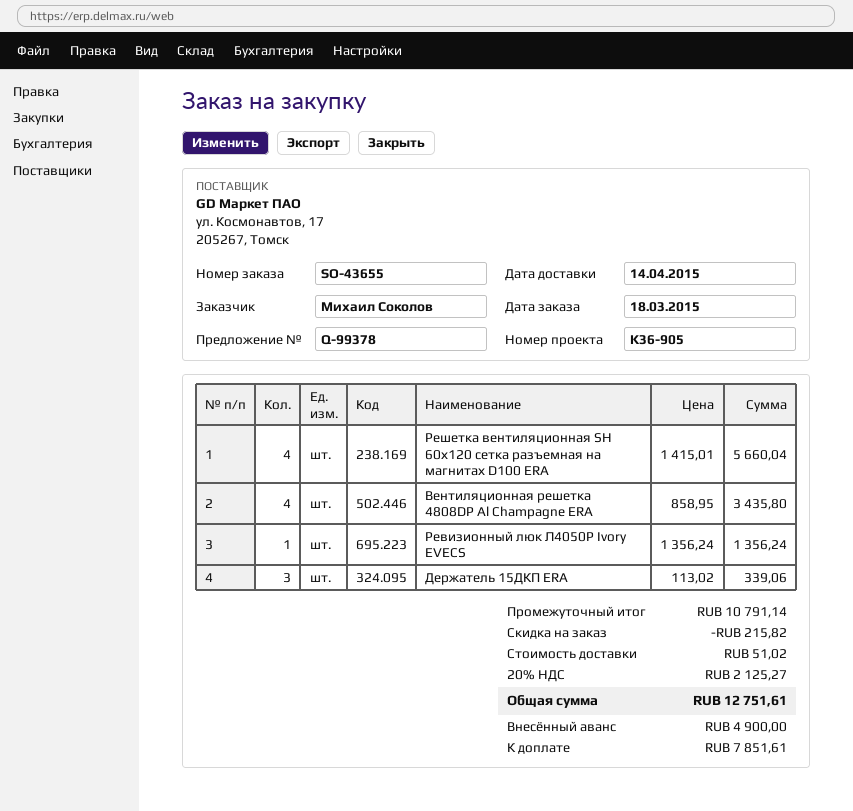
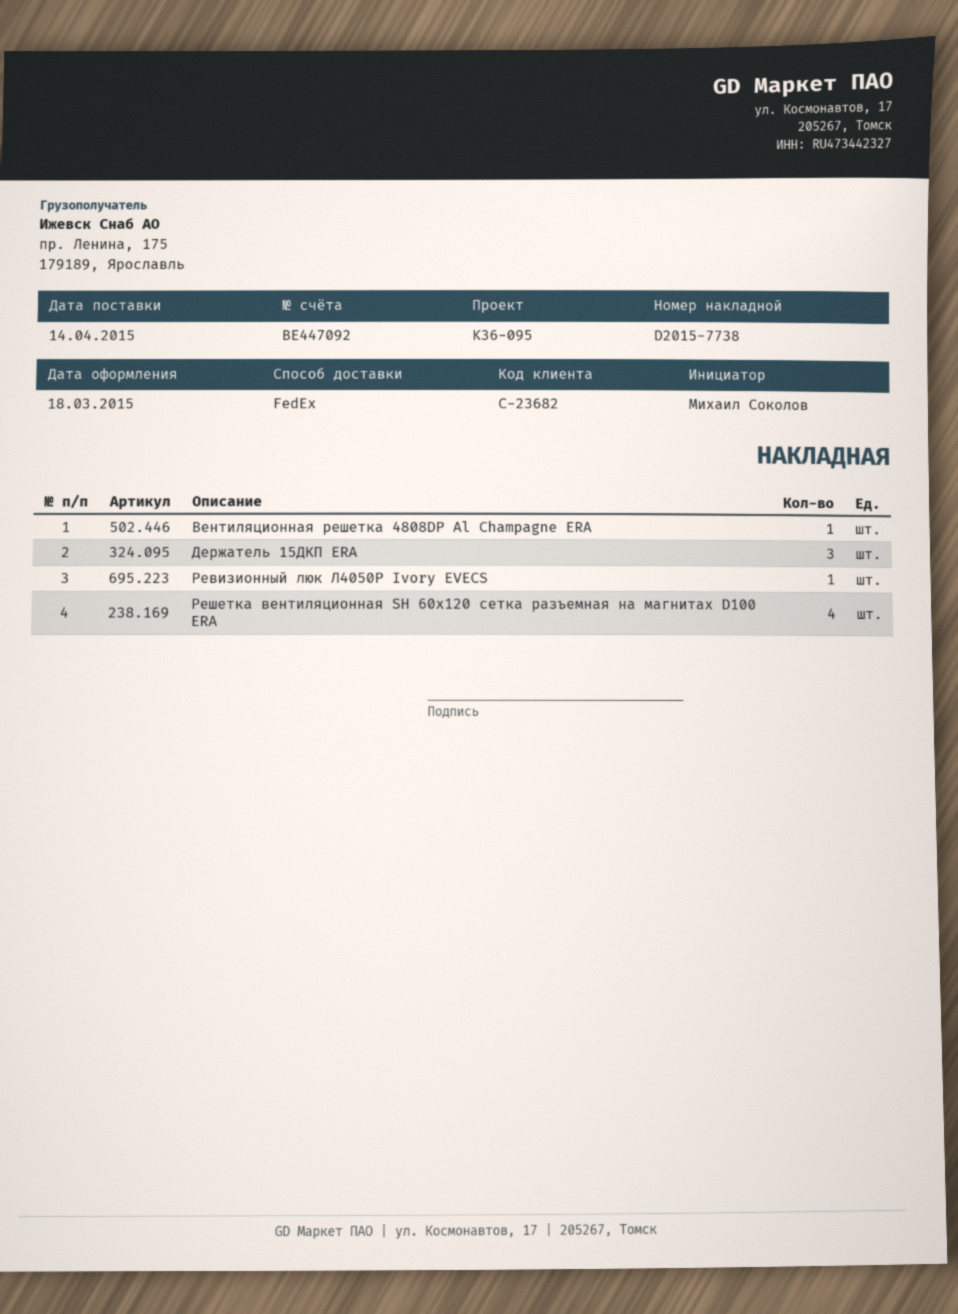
reference: K36-905 -> K36-095
Вентиляционная решетка 4808DP Al Сhampagne ERA: 4 -> 1

